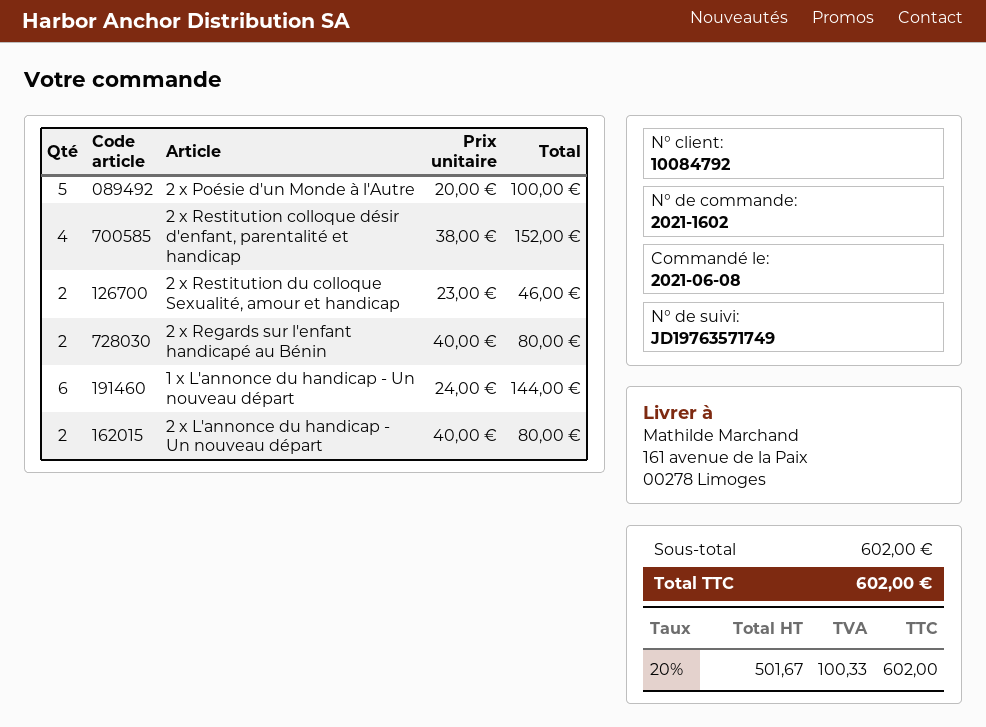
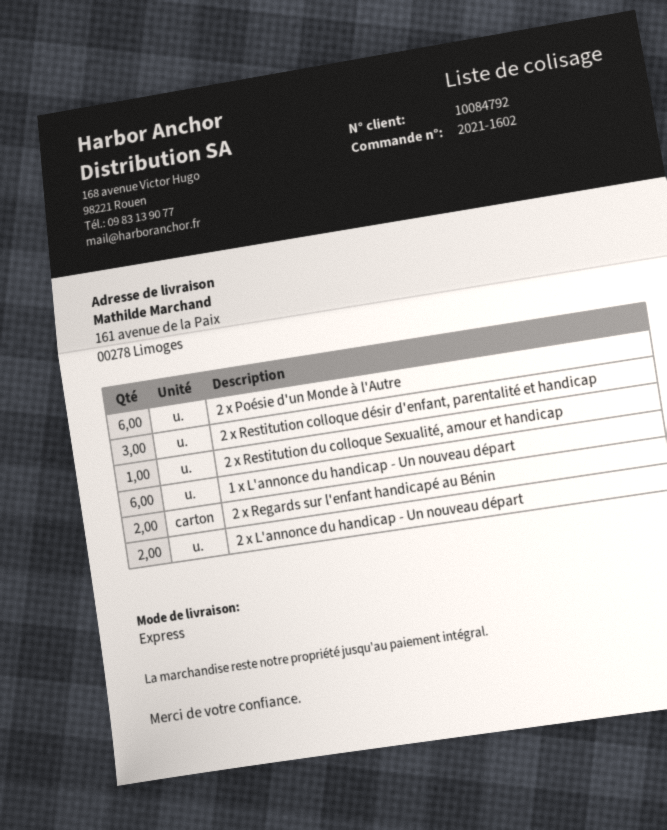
2 x Poésie d'un Monde à l'Autre: 5 -> 6
2 x Restitution colloque désir d'enfant, parentalité et handicap: 4 -> 3
2 x Restitution du colloque Sexualité, amour et handicap: 2 -> 1

